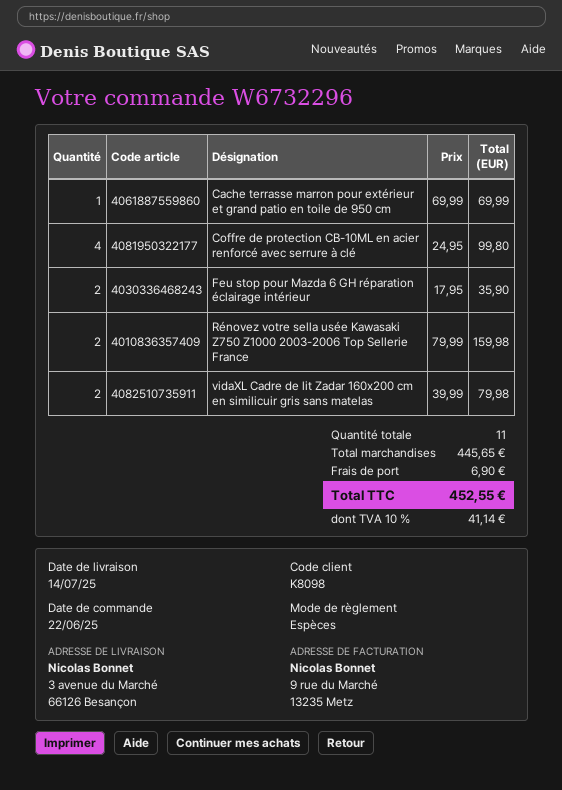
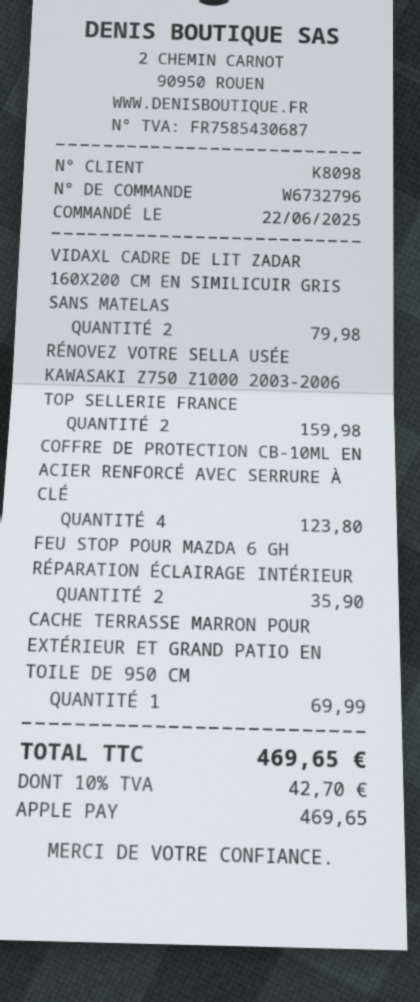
order number: W6732296 -> W6732796
payment method: cash -> Apple Pay
Coffre de protection CB-10ML en acier renforcé avec serrure à clé: 4 for 99.80 -> 4 for 123.80
shipping: 6.90 -> none
tax: 10% = 41.14 -> 10% = 42.70
total: 452.55 -> 469.65

